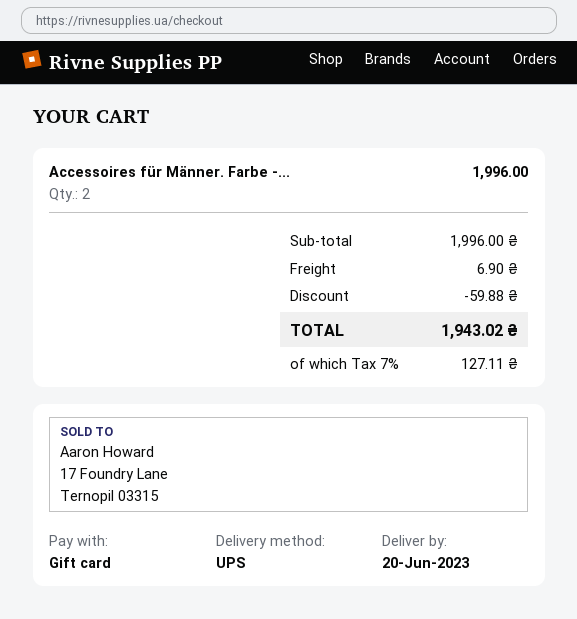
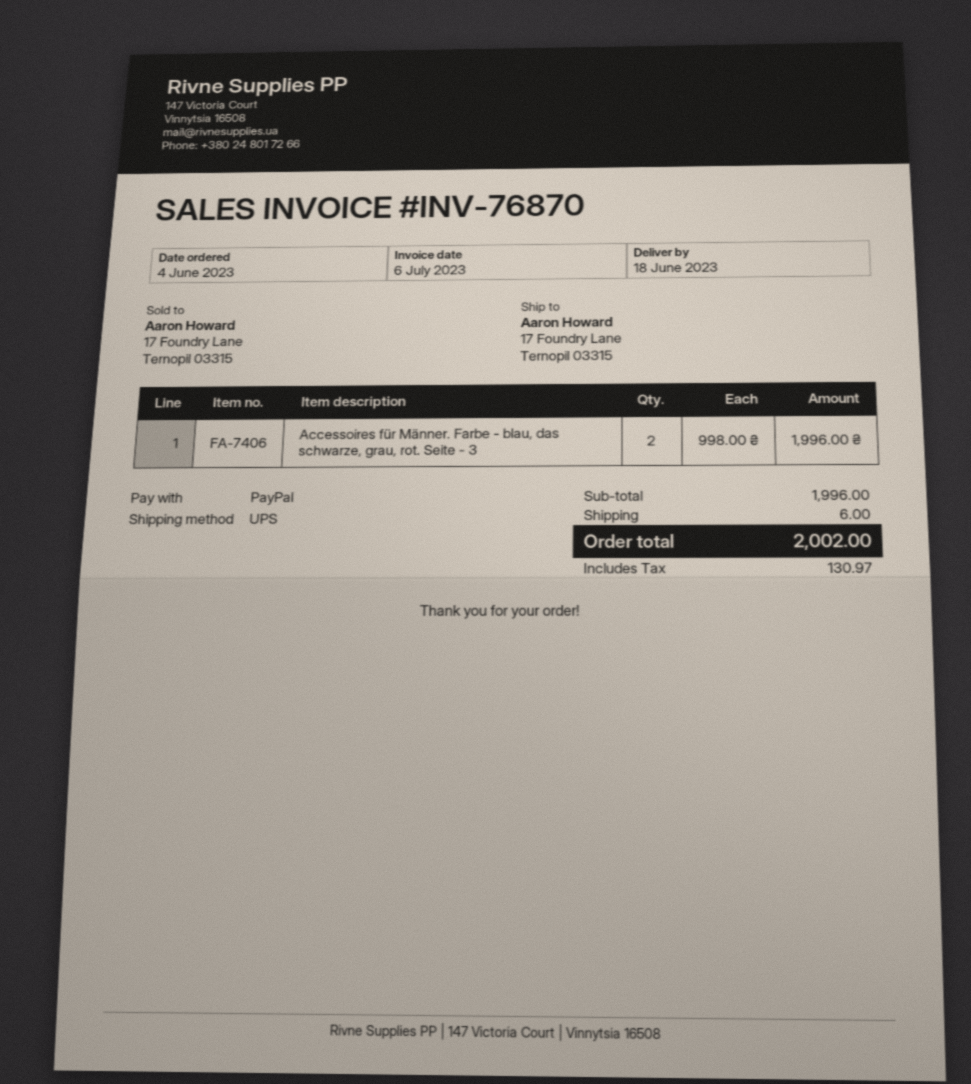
delivery date: 2023-06-20 -> 2023-06-18
payment method: gift card -> PayPal
discount: 59.88 -> none
shipping: 6.90 -> 6.00
tax: 127.11 -> 130.97
total: 1943.02 -> 2002.00

